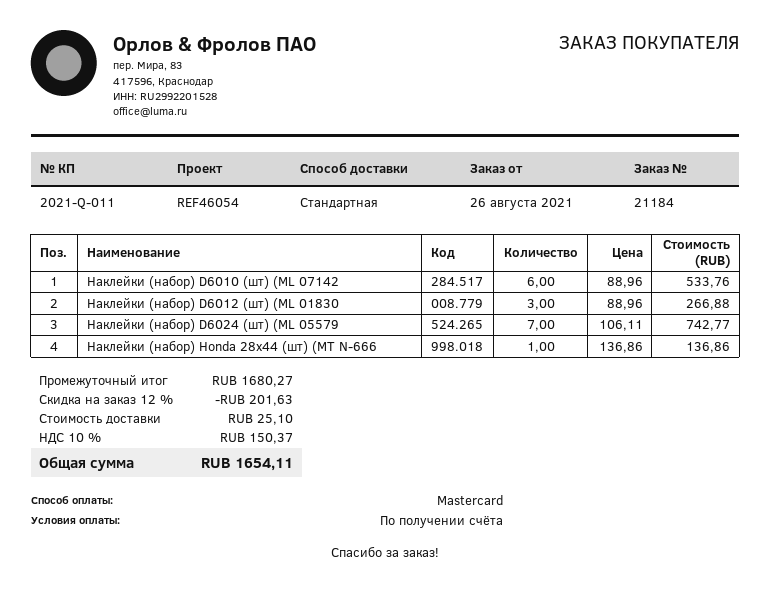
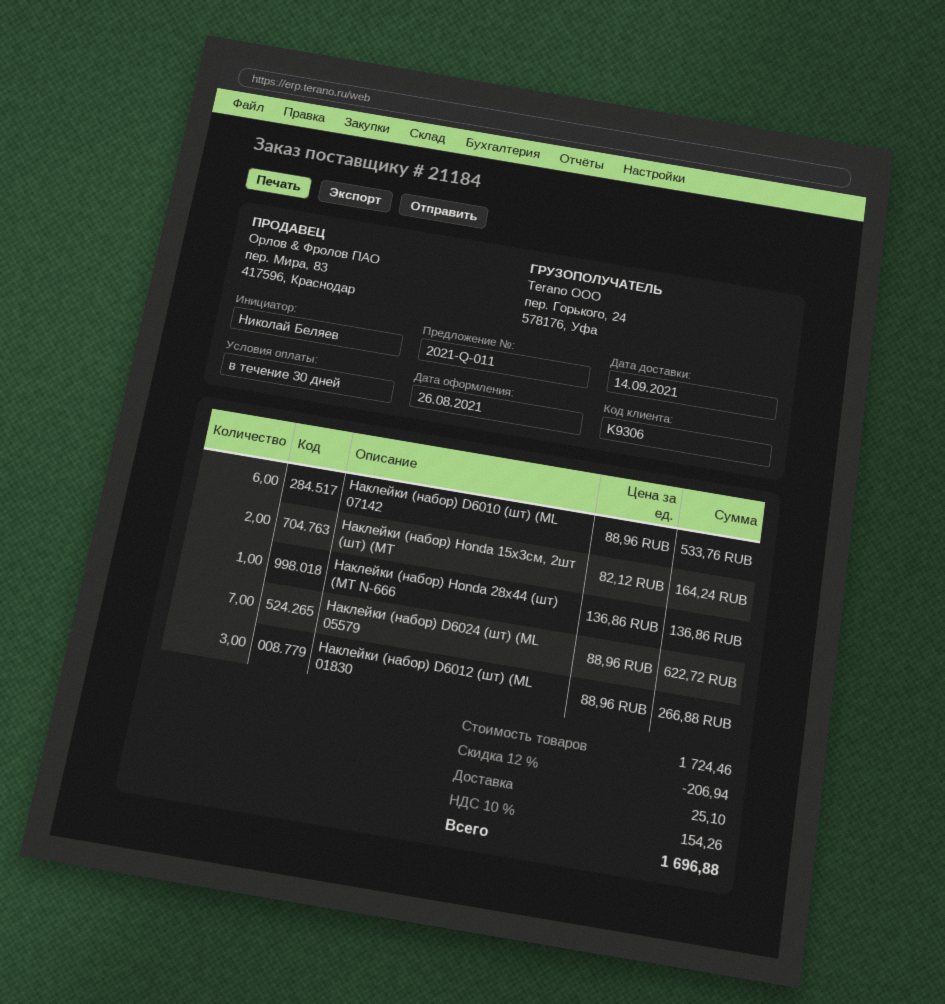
payment terms: on receipt -> 30 days
Наклейки (набор) D6024 (шт) (ML 05579: 7 x 106.11 = 742.77 -> 7 x 88.96 = 622.72
Наклейки (набор) Honda 15x3см, 2шт (шт) (MT: none -> 2 x 82.12 = 164.24
subtotal: 1680.27 -> 1724.46
discount: 12% = 201.63 -> 12% = 206.94
tax: 10% = 150.37 -> 10% = 154.26
total: 1654.11 -> 1696.88

